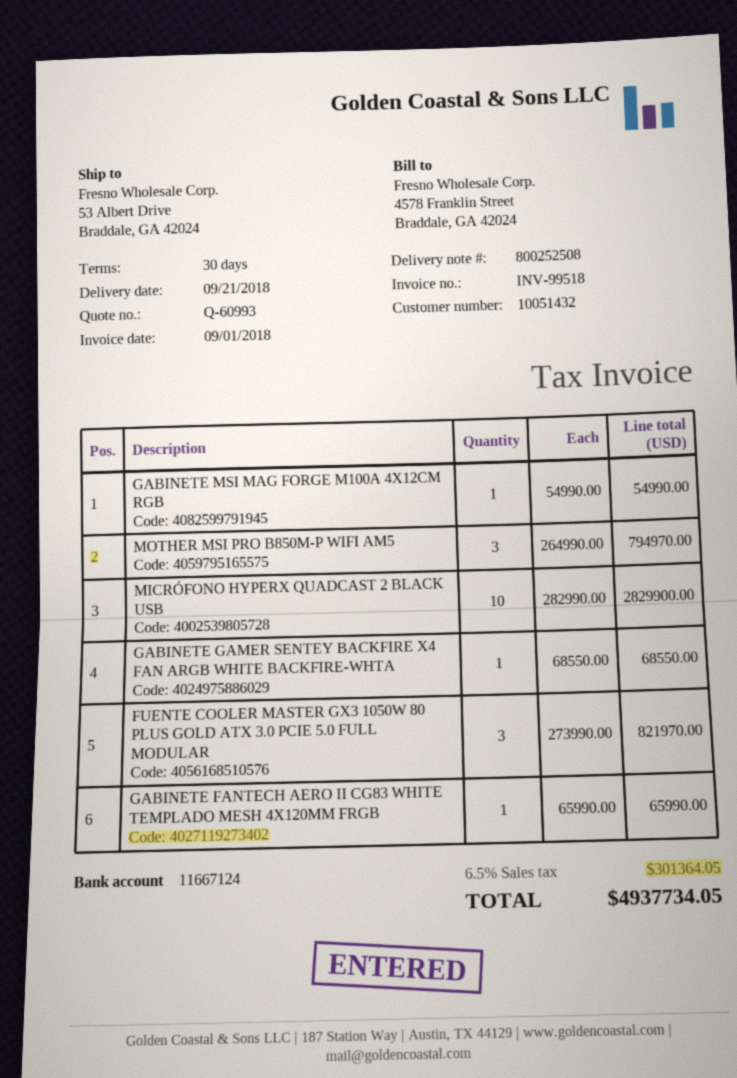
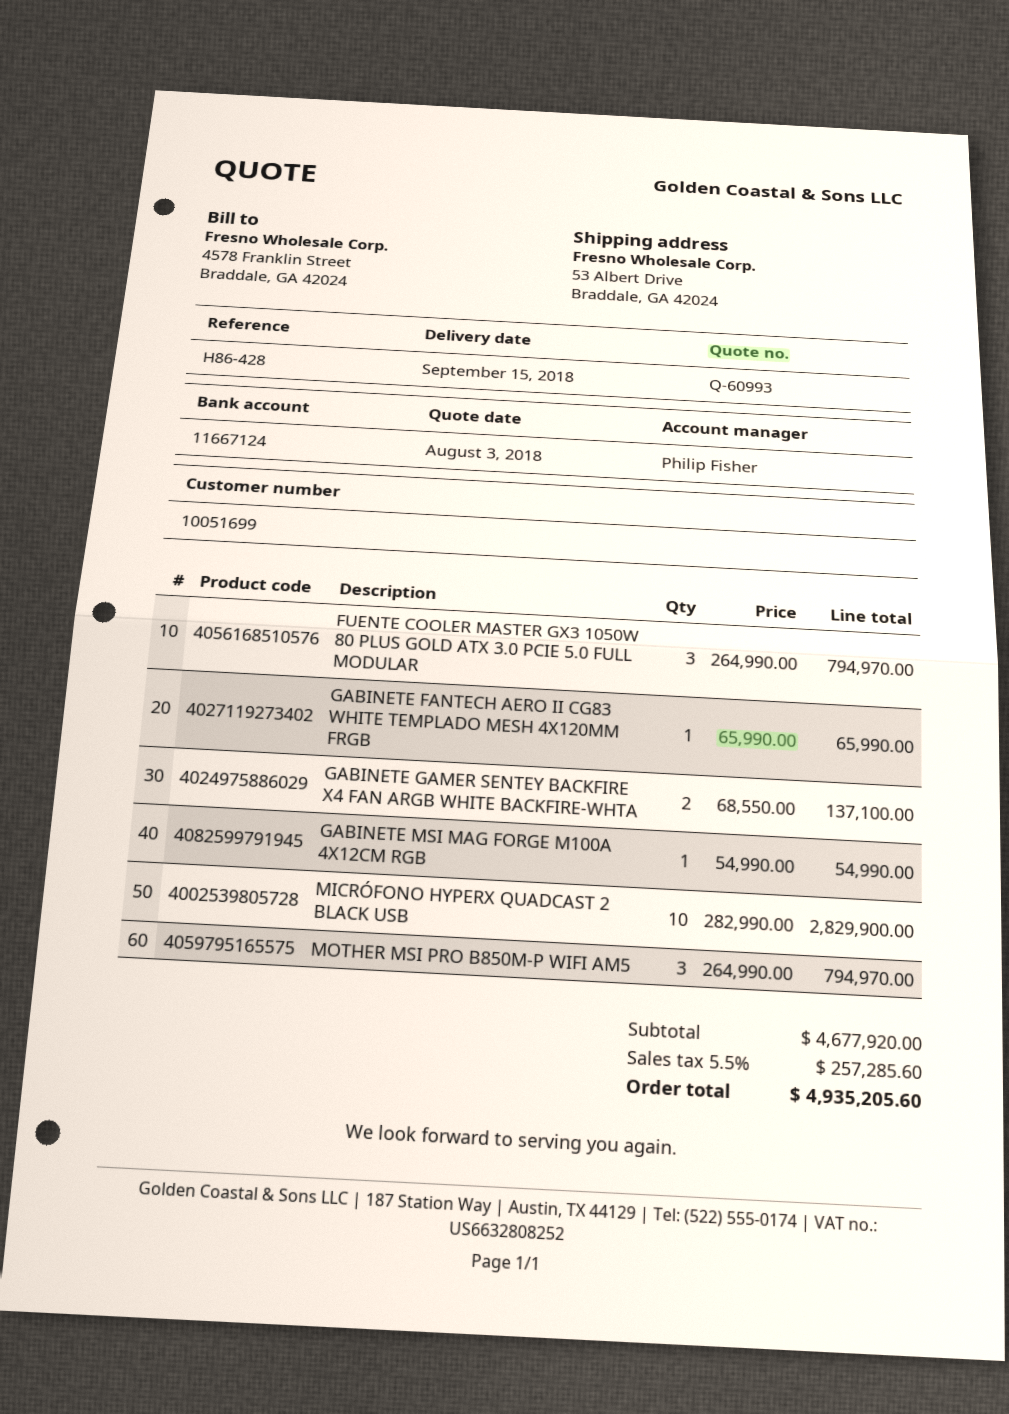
delivery date: 2018-09-21 -> 2018-09-15
customer number: 10051432 -> 10051699
GABINETE GAMER SENTEY BACKFIRE X4 FAN ARGB WHITE BACKFIRE-WHTA: 1 x 68550.00 = 68550.00 -> 2 x 68550.00 = 137100.00
FUENTE COOLER MASTER GX3 1050W 80 PLUS GOLD ATX 3.0 PCIE 5.0 FULL MODULAR: 3 x 273990.00 = 821970.00 -> 3 x 264990.00 = 794970.00
tax: 6.5% = 301364.05 -> 5.5% = 257285.60
total: 4937734.05 -> 4935205.60

